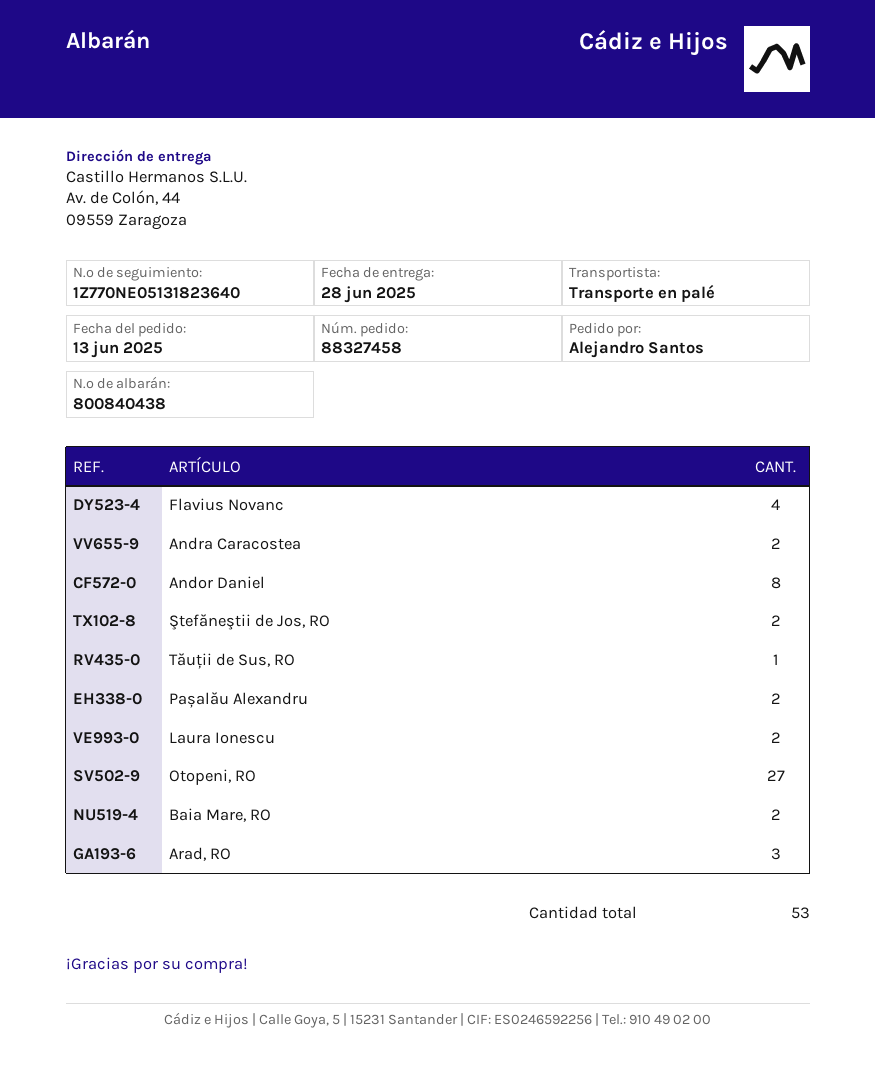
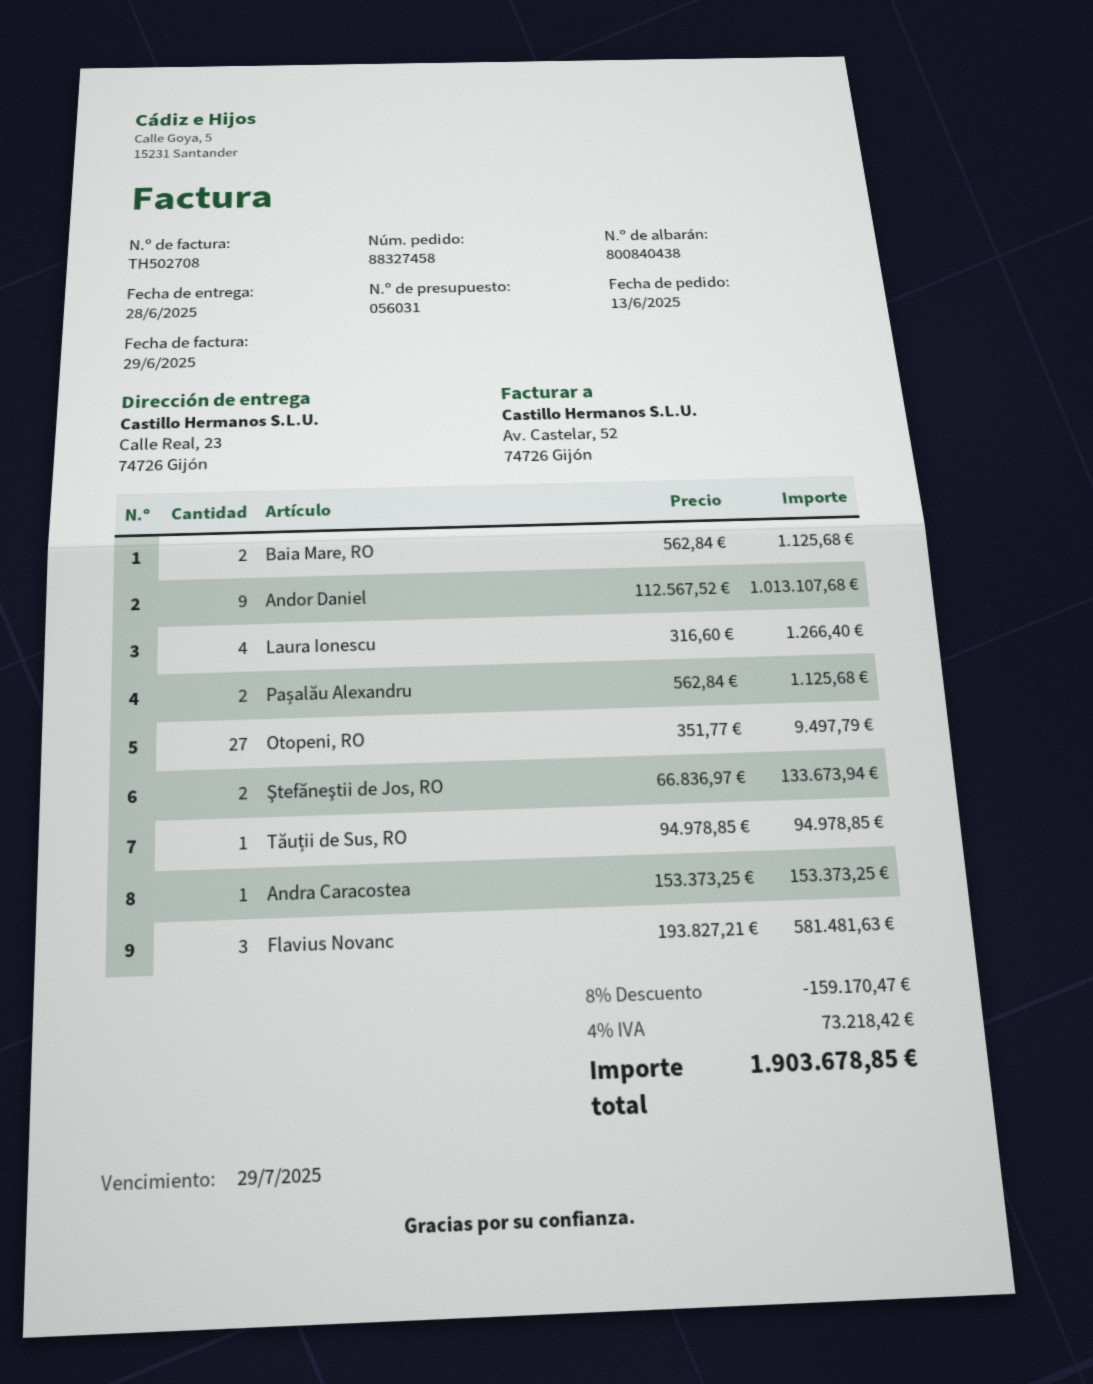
ship to: Av. de Colón, 44, 09559 Zaragoza -> Calle Real, 23, 74726 Gijón
Flavius Novanc: 4 -> 3
Andra Caracostea: 2 -> 1
Andor Daniel: 8 -> 9
Laura Ionescu: 2 -> 4
Arad, RO: 3 -> none

